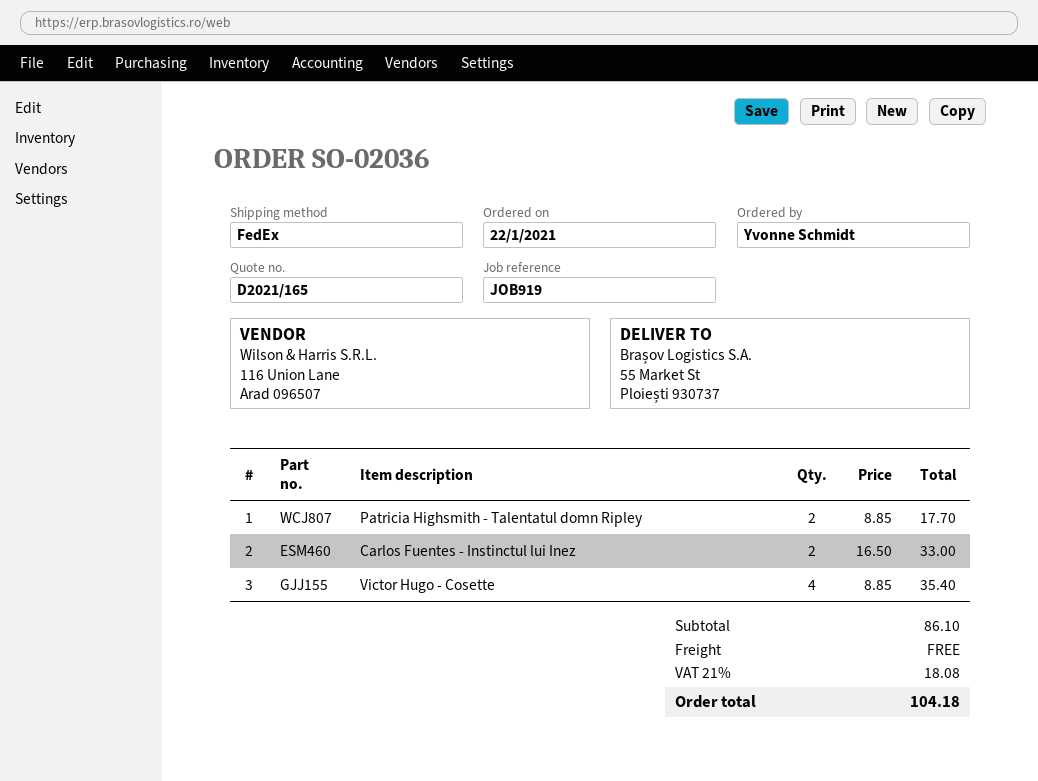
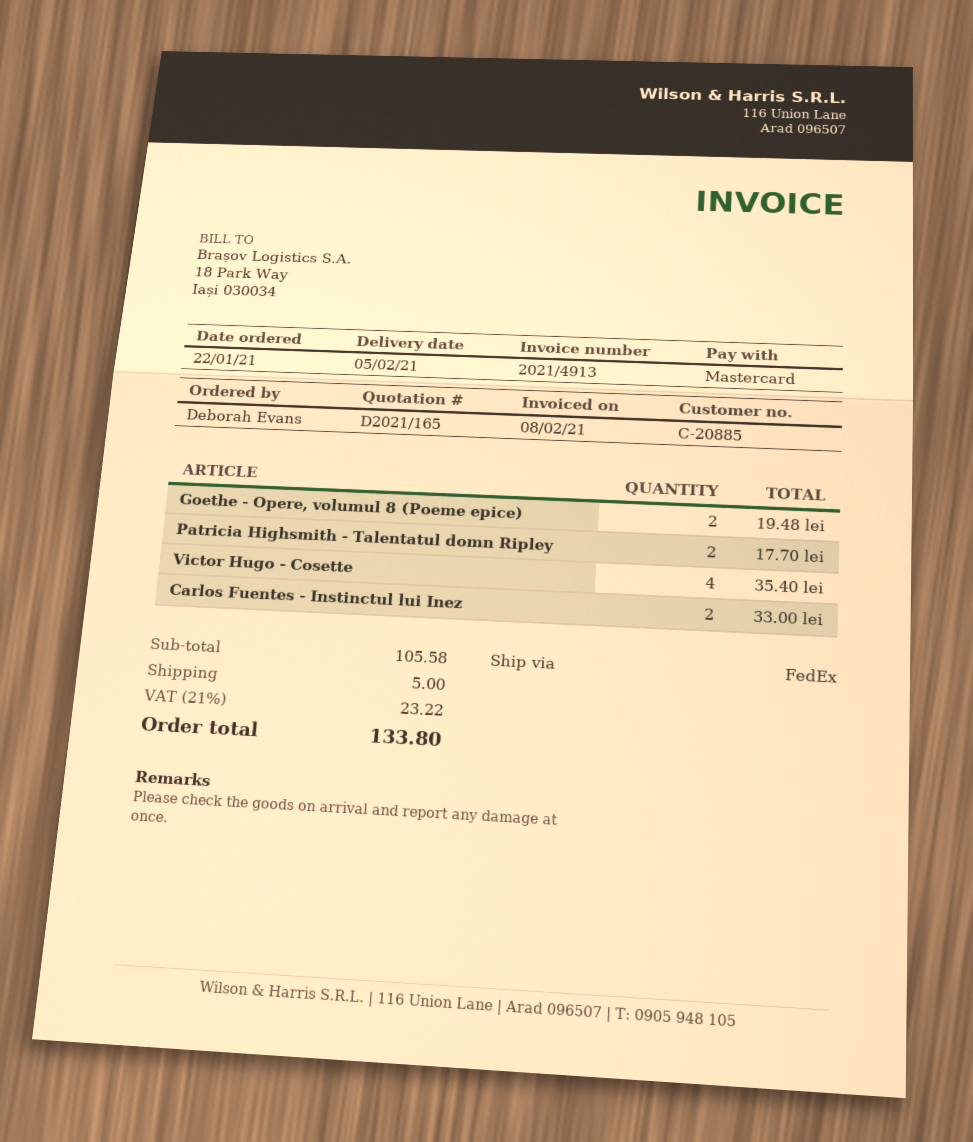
ordered by: Yvonne Schmidt -> Deborah Evans
Goethe - Opere, volumul 8 (Poeme epice): none -> 2 for 19.48
subtotal: 86.10 -> 105.58
shipping: 0.00 -> 5.00
tax: 21% = 18.08 -> 21% = 23.22
total: 104.18 -> 133.80

